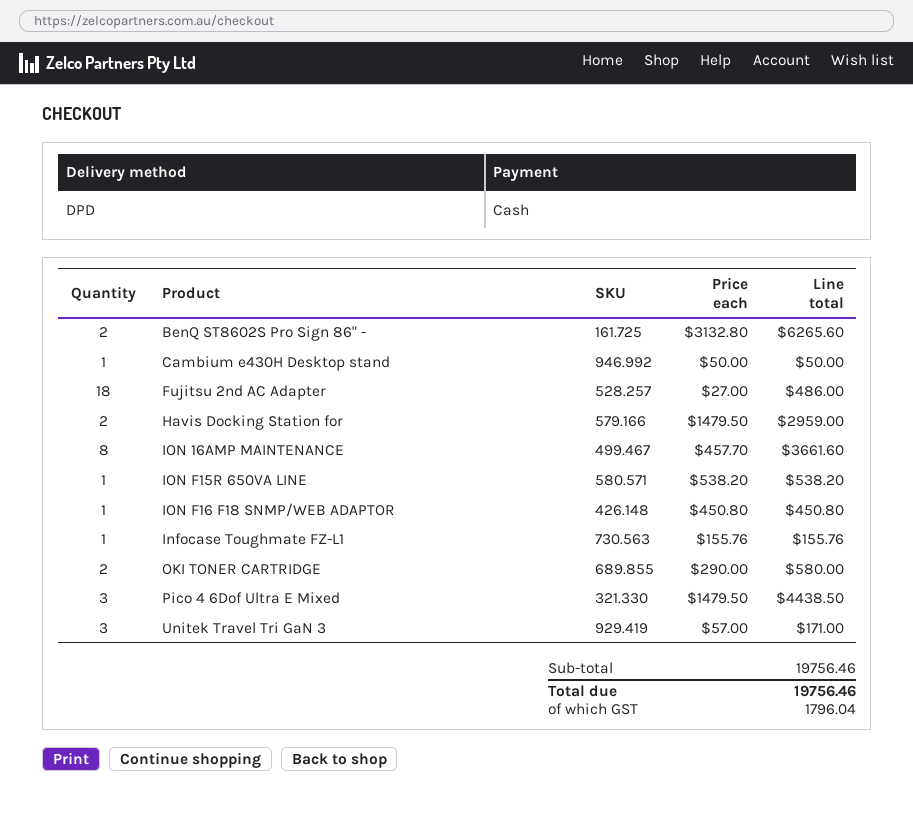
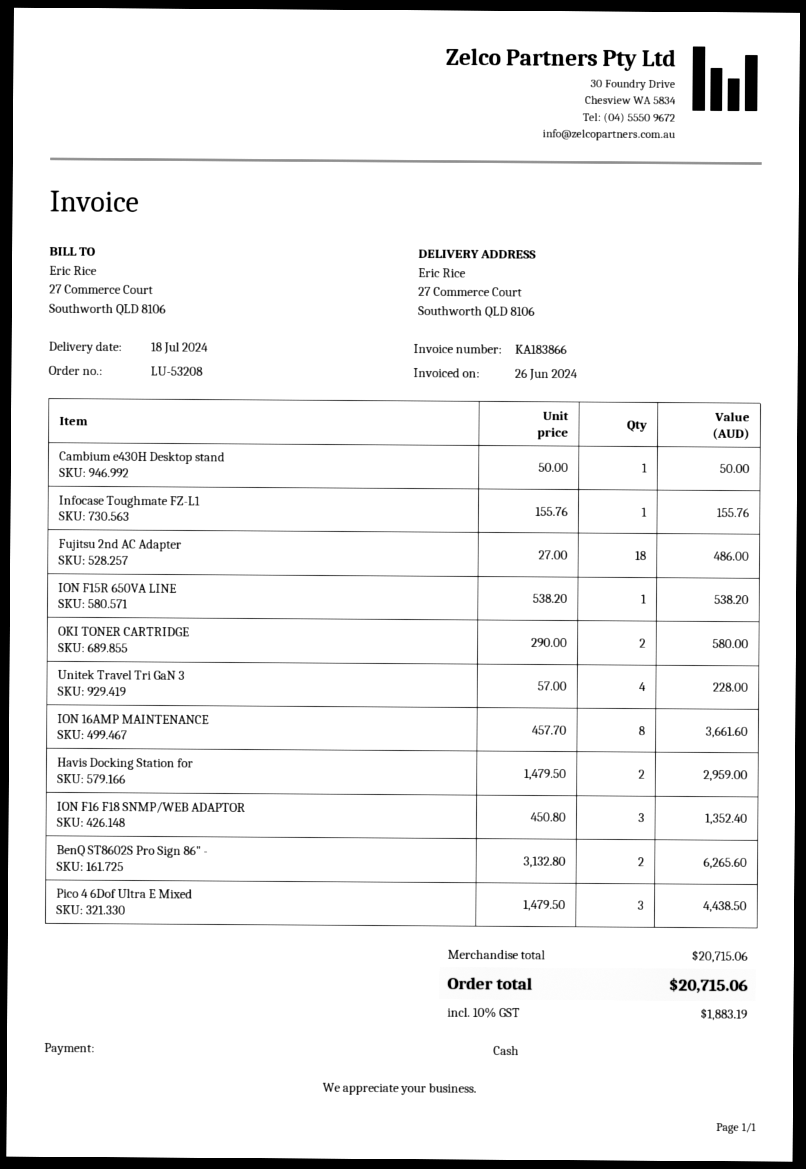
ION F16 F18 SNMP/WEB ADAPTOR: 1 x 450.80 = 450.80 -> 3 x 450.80 = 1352.40
Unitek Travel Tri GaN 3: 3 x 57.00 = 171.00 -> 4 x 57.00 = 228.00
subtotal: 19756.46 -> 20715.06
tax: 1796.04 -> 1883.19
total: 19756.46 -> 20715.06

